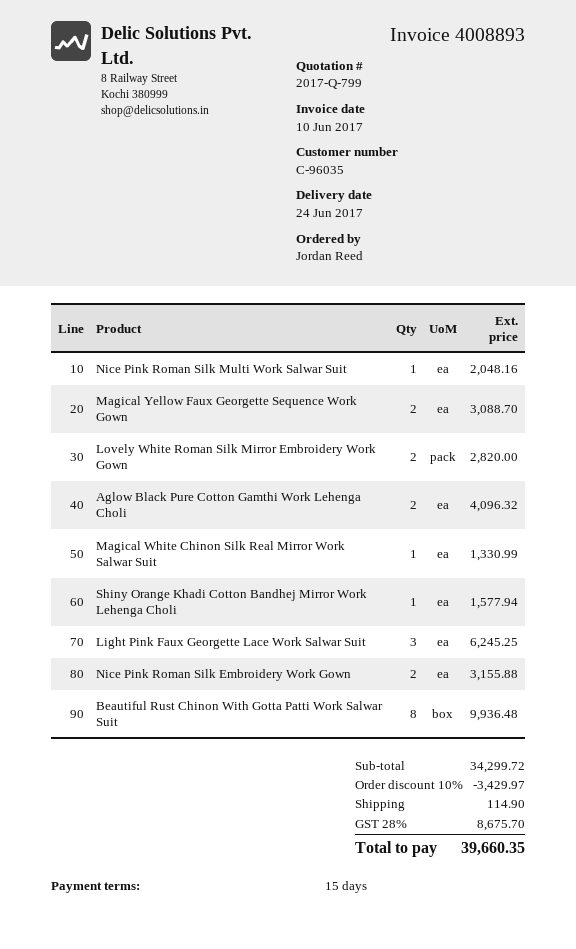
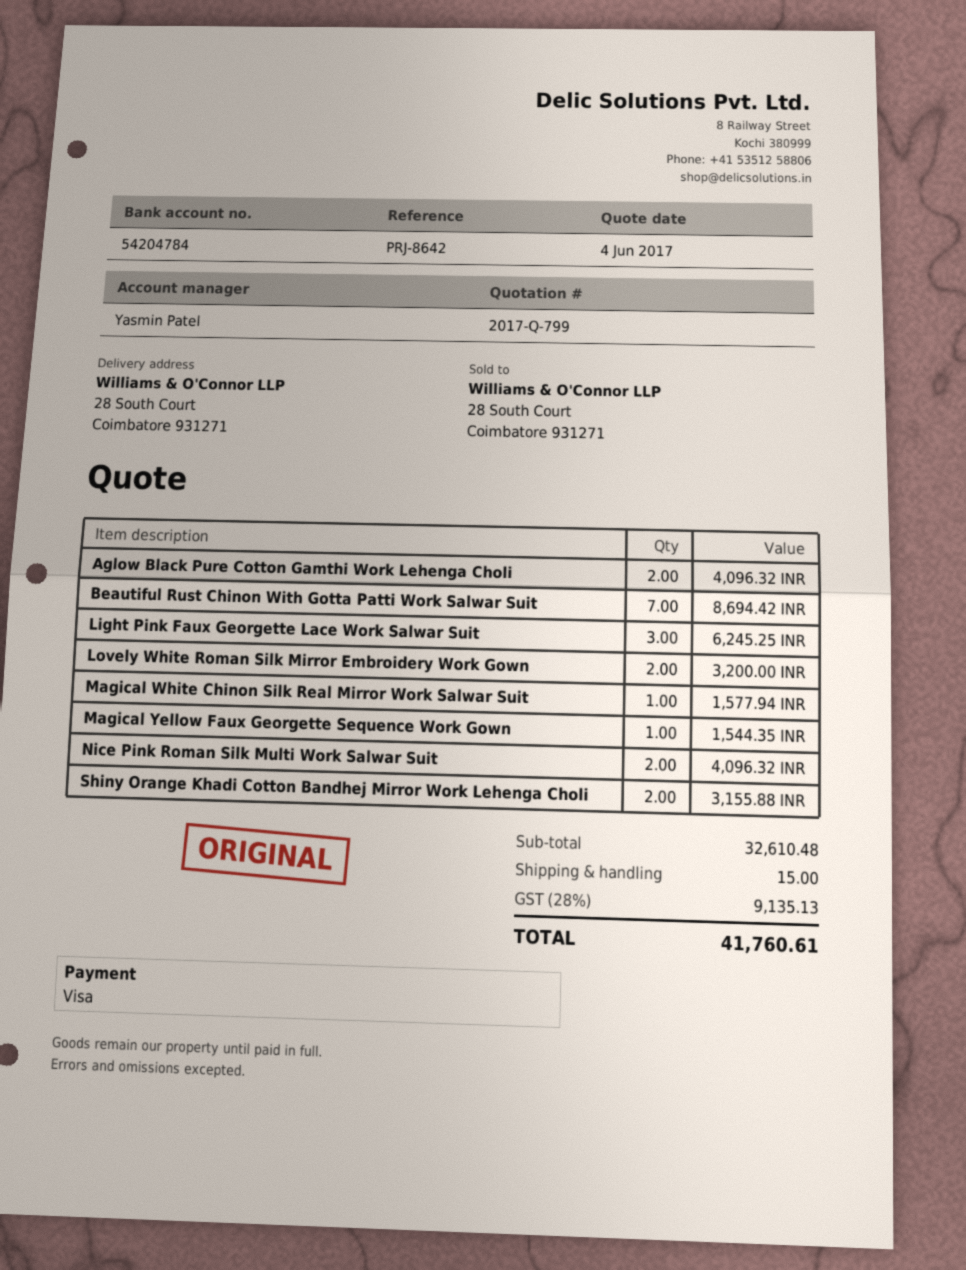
Nice Pink Roman Silk Multi Work Salwar Suit: 1 for 2048.16 -> 2 for 4096.32
Magical Yellow Faux Georgette Sequence Work Gown: 2 for 3088.70 -> 1 for 1544.35
Lovely White Roman Silk Mirror Embroidery Work Gown: 2 for 2820.00 -> 2 for 3200.00
Magical White Chinon Silk Real Mirror Work Salwar Suit: 1 for 1330.99 -> 1 for 1577.94
Shiny Orange Khadi Cotton Bandhej Mirror Work Lehenga Choli: 1 for 1577.94 -> 2 for 3155.88
Nice Pink Roman Silk Embroidery Work Gown: 2 for 3155.88 -> none
Beautiful Rust Chinon With Gotta Patti Work Salwar Suit: 8 for 9936.48 -> 7 for 8694.42
subtotal: 34299.72 -> 32610.48
discount: 10% = 3429.97 -> none
shipping: 114.90 -> 15.00
tax: 28% = 8675.70 -> 28% = 9135.13
total: 39660.35 -> 41760.61

